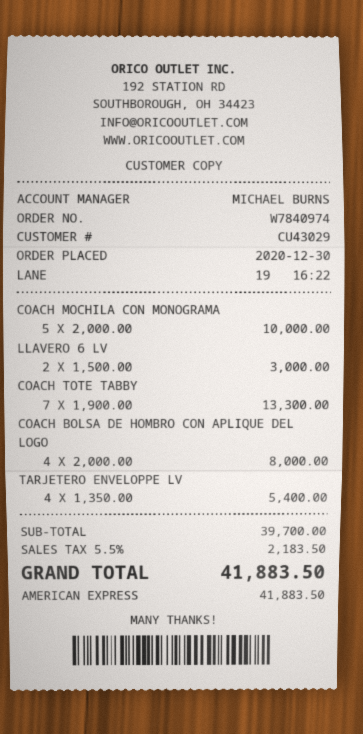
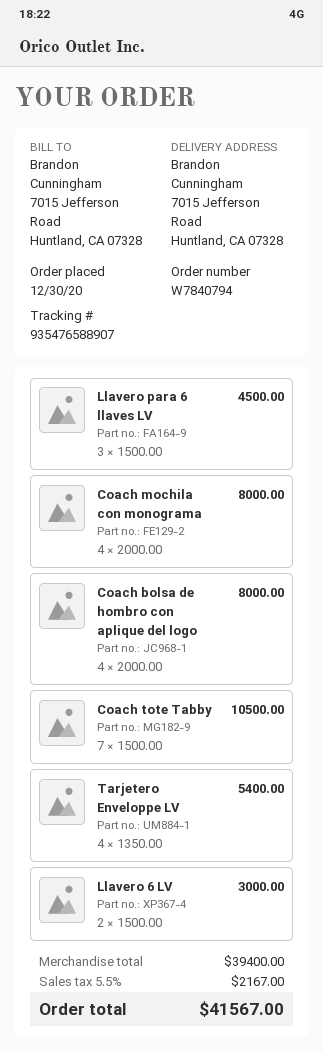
order number: W7840974 -> W7840794
COACH MOCHILA CON MONOGRAMA: 5 x 2000.00 = 10000.00 -> 4 x 2000.00 = 8000.00
COACH TOTE TABBY: 7 x 1900.00 = 13300.00 -> 7 x 1500.00 = 10500.00
Llavero para 6 llaves LV: none -> 3 x 1500.00 = 4500.00
subtotal: 39700.00 -> 39400.00
tax: 5.5% = 2183.50 -> 5.5% = 2167.00
total: 41883.50 -> 41567.00

